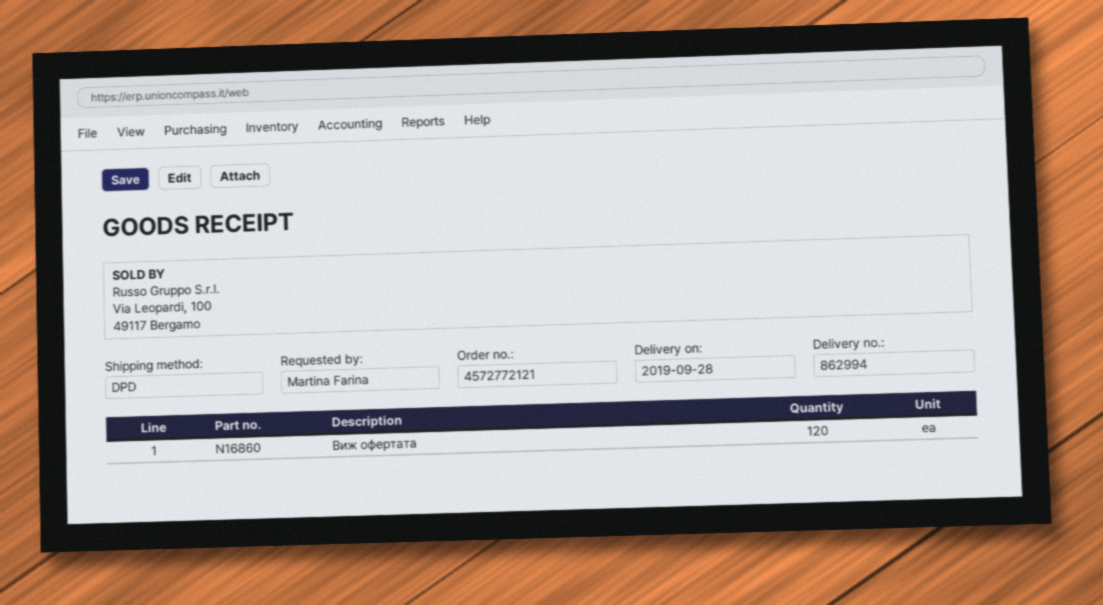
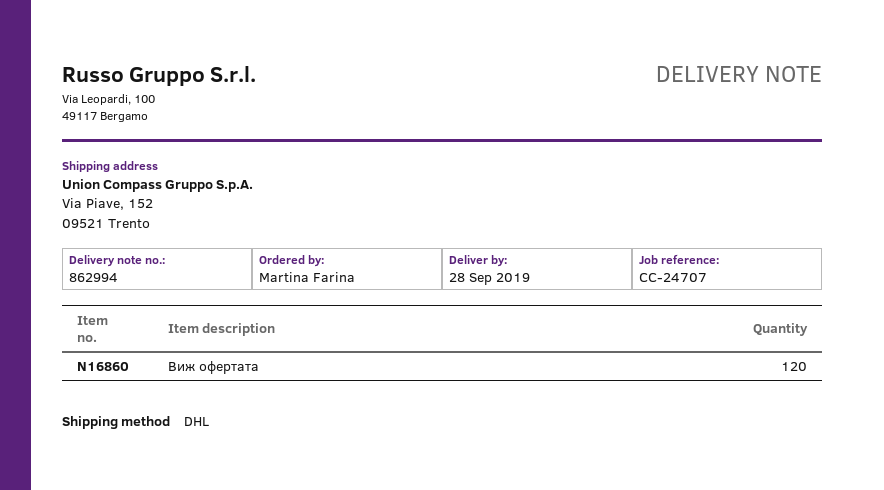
shipping method: DPD -> DHL

